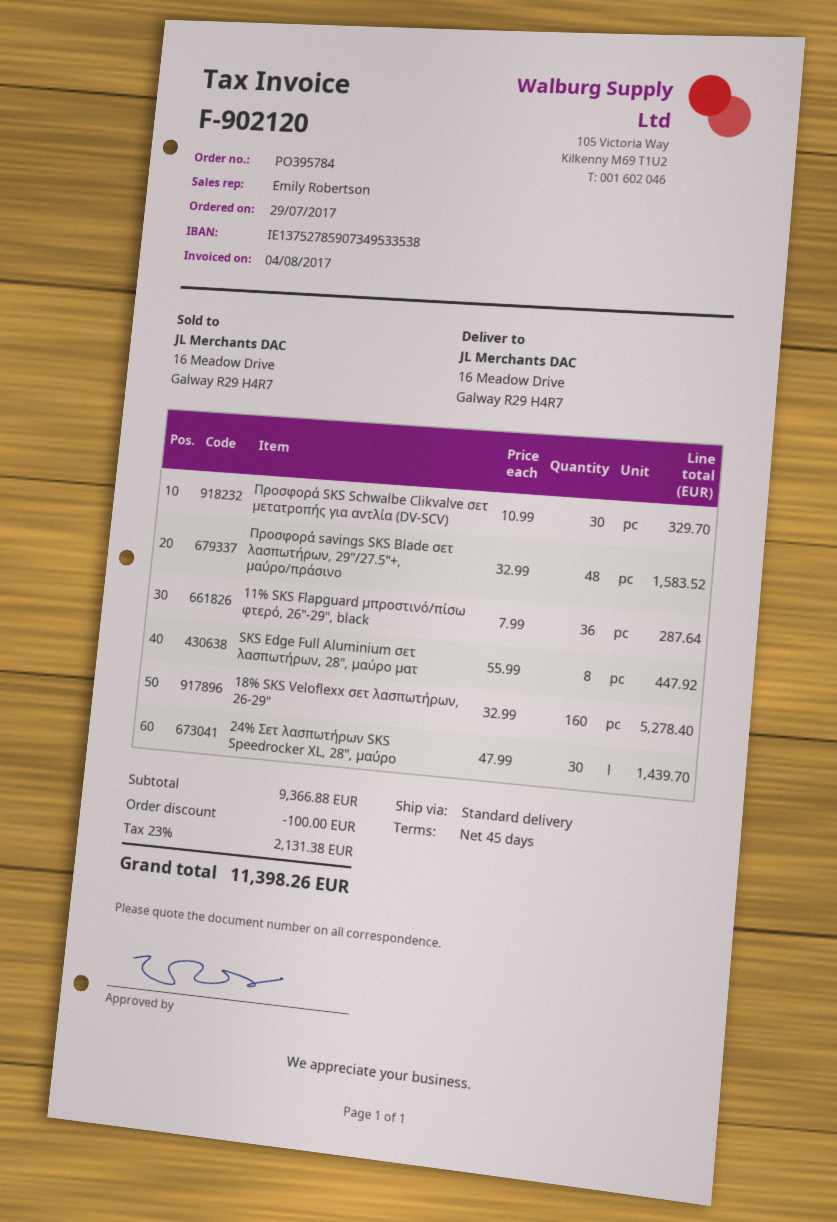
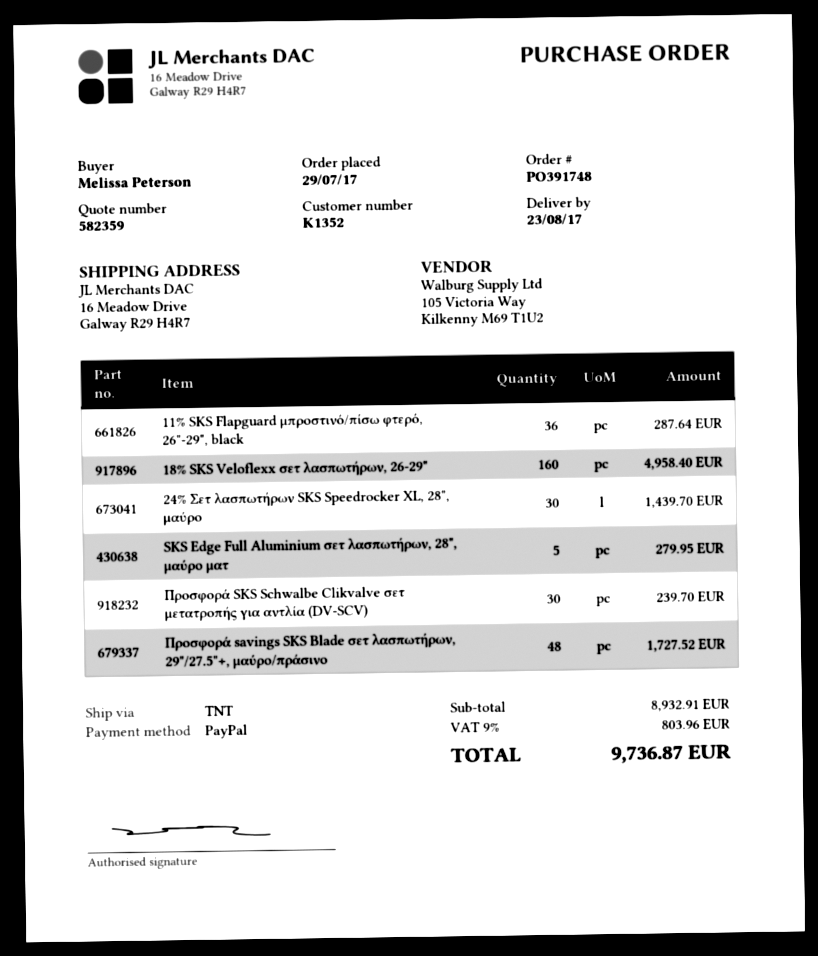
order number: PO395784 -> PO391748
shipping method: standard -> TNT
Προσφορά SKS Schwalbe Clikvalve σετ μετατροπής για αντλία (DV-SCV): 30 for 329.70 -> 30 for 239.70
Προσφορά savings SKS Blade σετ λασπωτήρων, 29"/27.5"+, μαύρο/πράσινο: 48 for 1583.52 -> 48 for 1727.52
SKS Edge Full Aluminium σετ λασπωτήρων, 28", μαύρο ματ: 8 for 447.92 -> 5 for 279.95
18% SKS Veloflexx σετ λασπωτήρων, 26-29": 160 for 5278.40 -> 160 for 4958.40
subtotal: 9366.88 -> 8932.91
discount: 100.00 -> none
tax: 23% = 2131.38 -> 9% = 803.96
total: 11398.26 -> 9736.87

